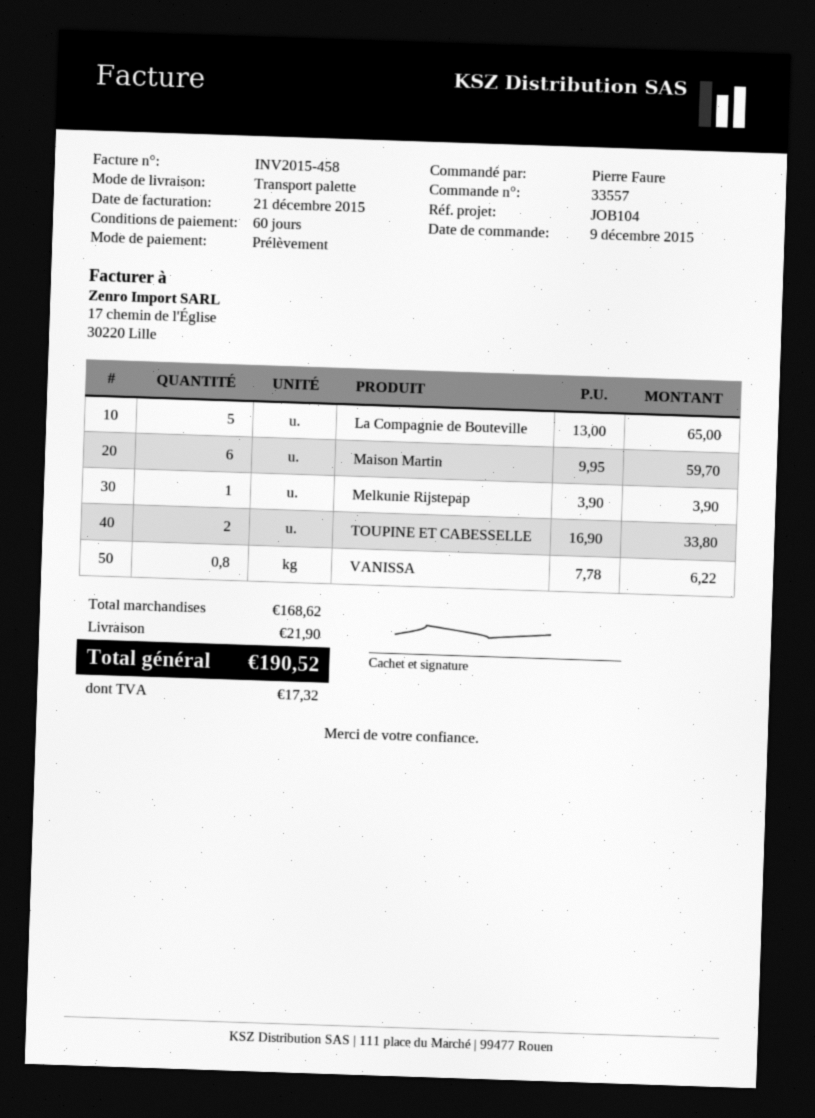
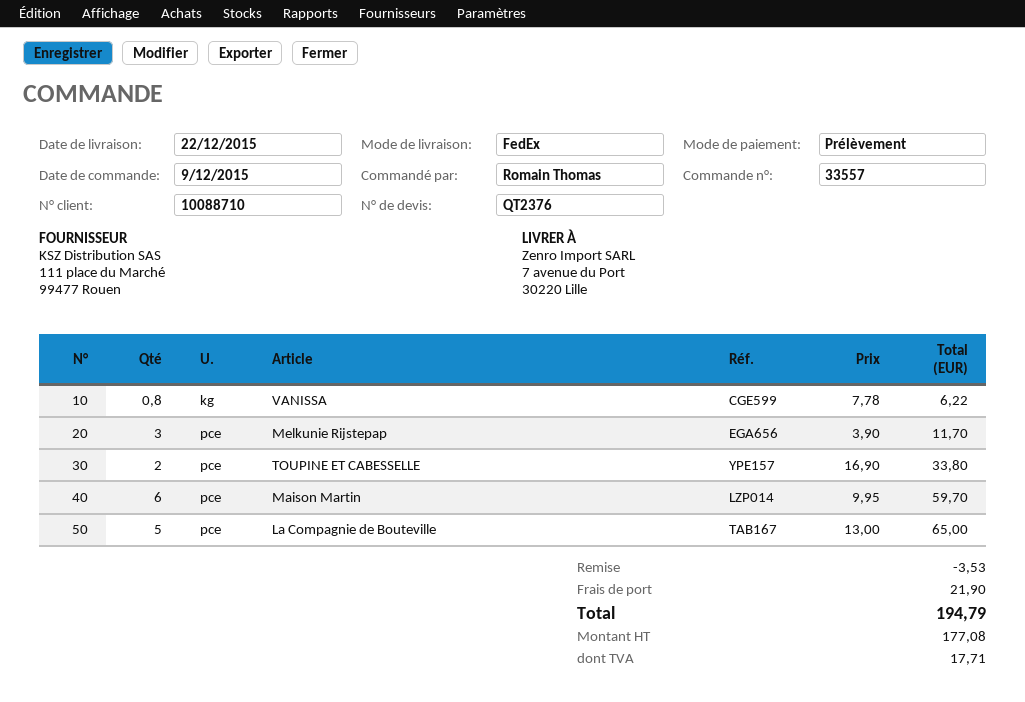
ordered by: Pierre Faure -> Romain Thomas
shipping method: pallet freight -> FedEx
Melkunie Rijstepap: 1 x 3.90 = 3.90 -> 3 x 3.90 = 11.70
discount: none -> 3.53
tax: 17.32 -> 17.71
total: 190.52 -> 194.79

